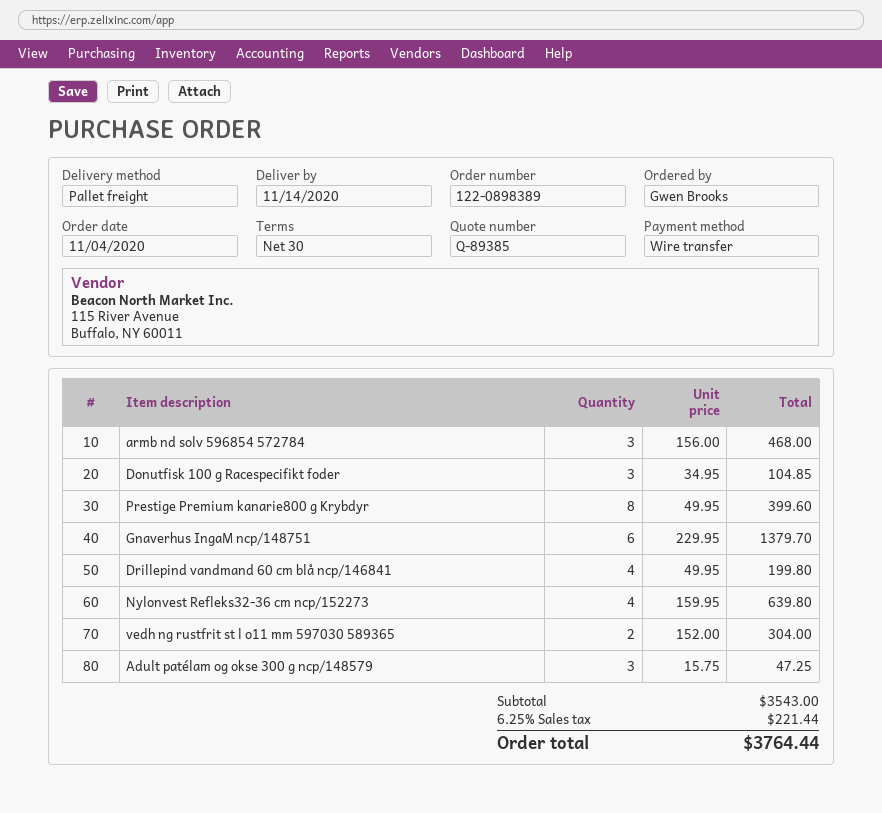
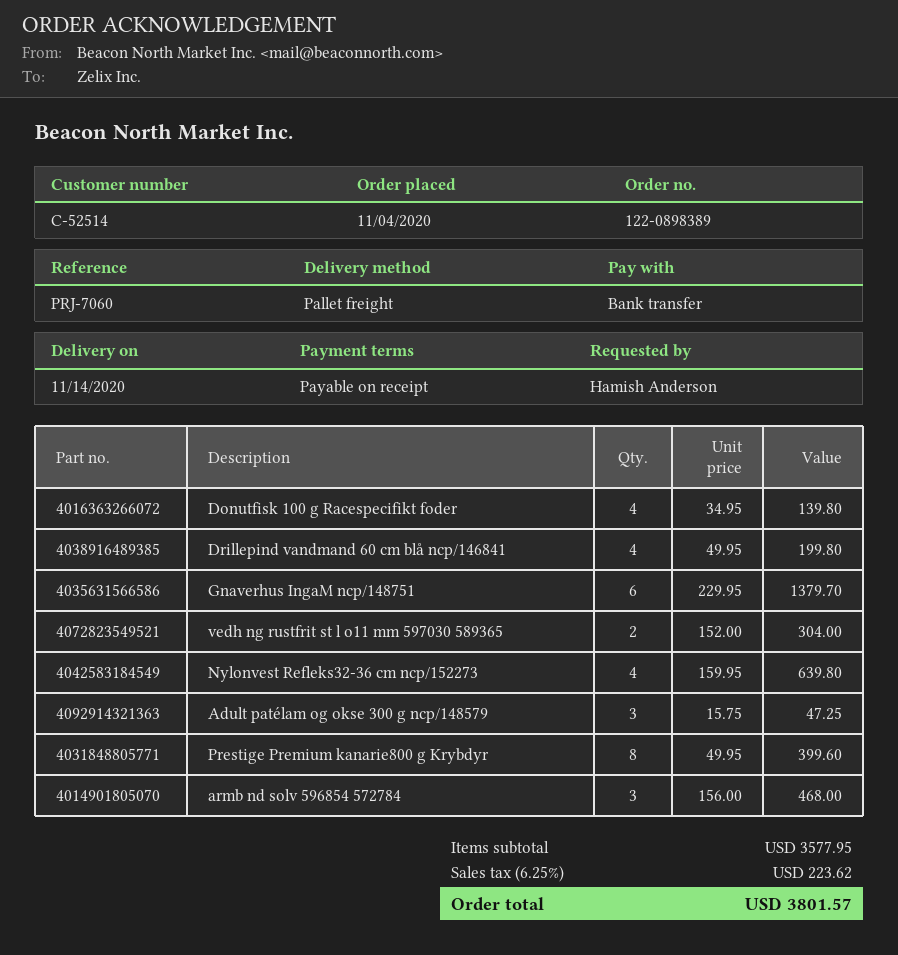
payment terms: 30 days -> on receipt
ordered by: Gwen Brooks -> Hamish Anderson
Donutfisk 100 g Racespecifikt foder: 3 x 34.95 = 104.85 -> 4 x 34.95 = 139.80
subtotal: 3543.00 -> 3577.95
tax: 6.25% = 221.44 -> 6.25% = 223.62
total: 3764.44 -> 3801.57

